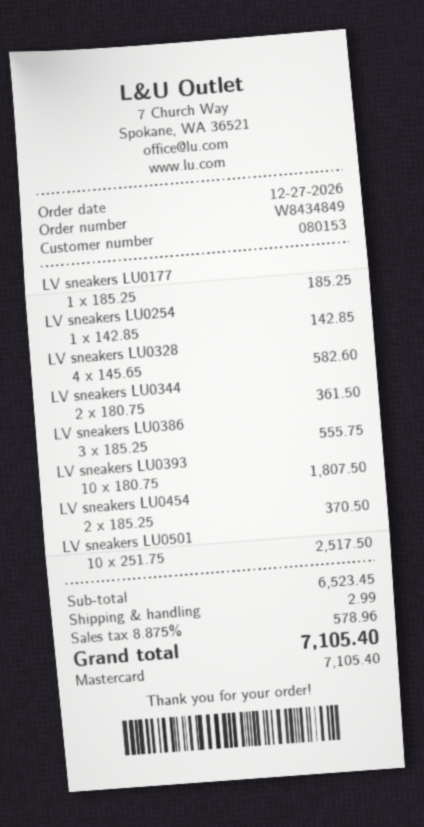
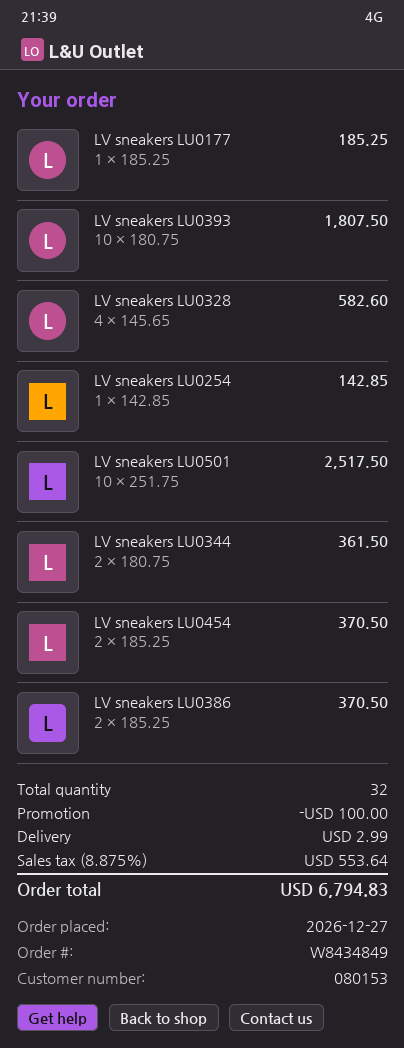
LV sneakers LU0386: 3 x 185.25 = 555.75 -> 2 x 185.25 = 370.50
discount: none -> 100.00
tax: 8.875% = 578.96 -> 8.875% = 553.64
total: 7105.40 -> 6794.83

